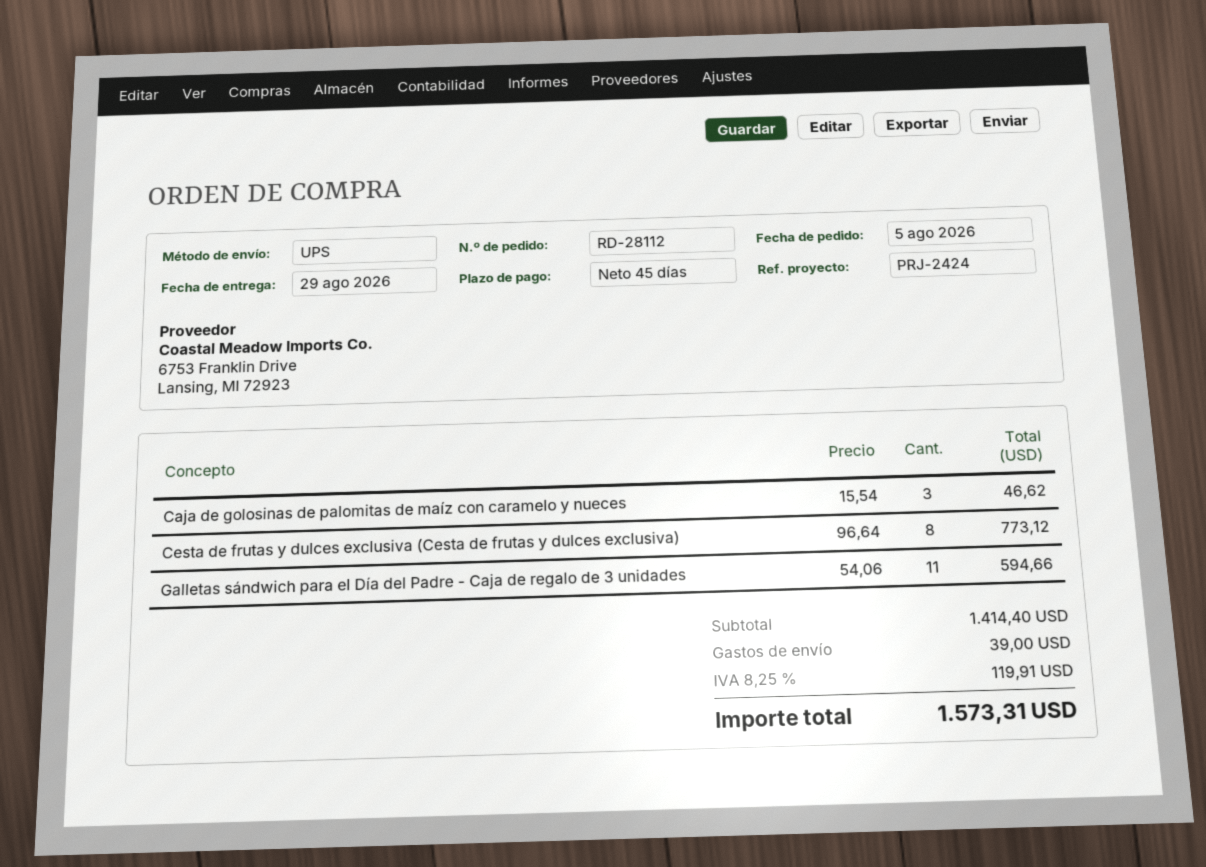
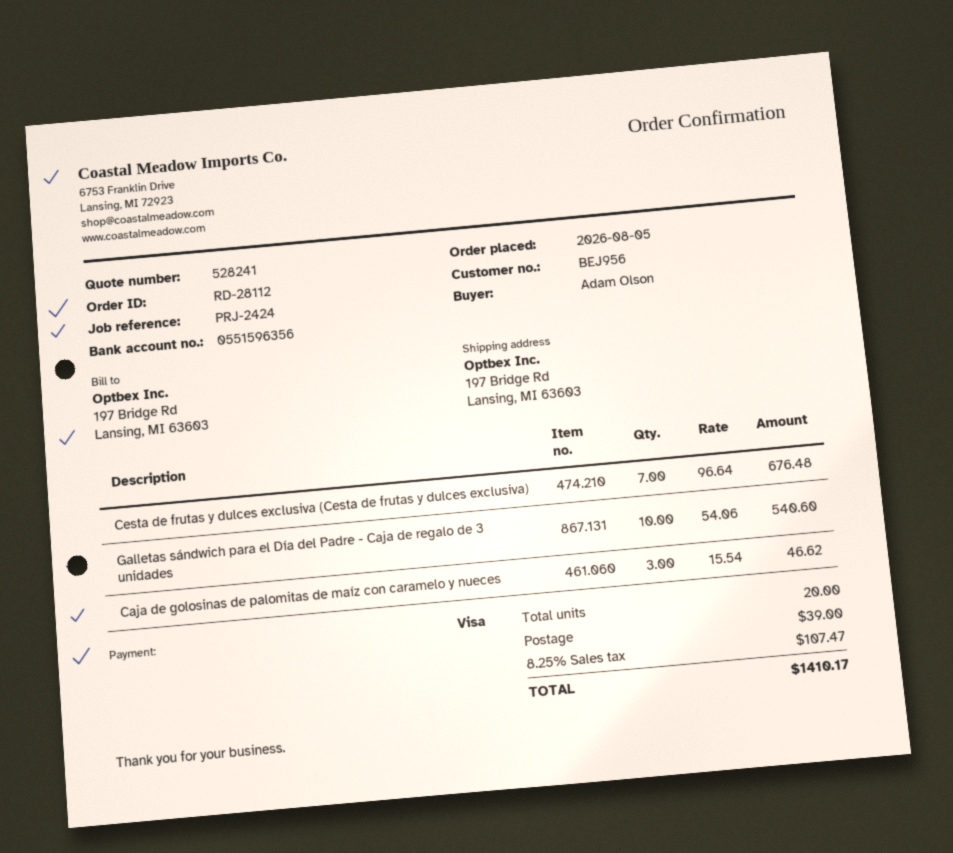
Cesta de frutas y dulces exclusiva (Cesta de frutas y dulces exclusiva): 8 x 96.64 = 773.12 -> 7 x 96.64 = 676.48
Galletas sándwich para el Día del Padre - Caja de regalo de 3 unidades: 11 x 54.06 = 594.66 -> 10 x 54.06 = 540.60
tax: 8.25% = 119.91 -> 8.25% = 107.47
total: 1573.31 -> 1410.17

